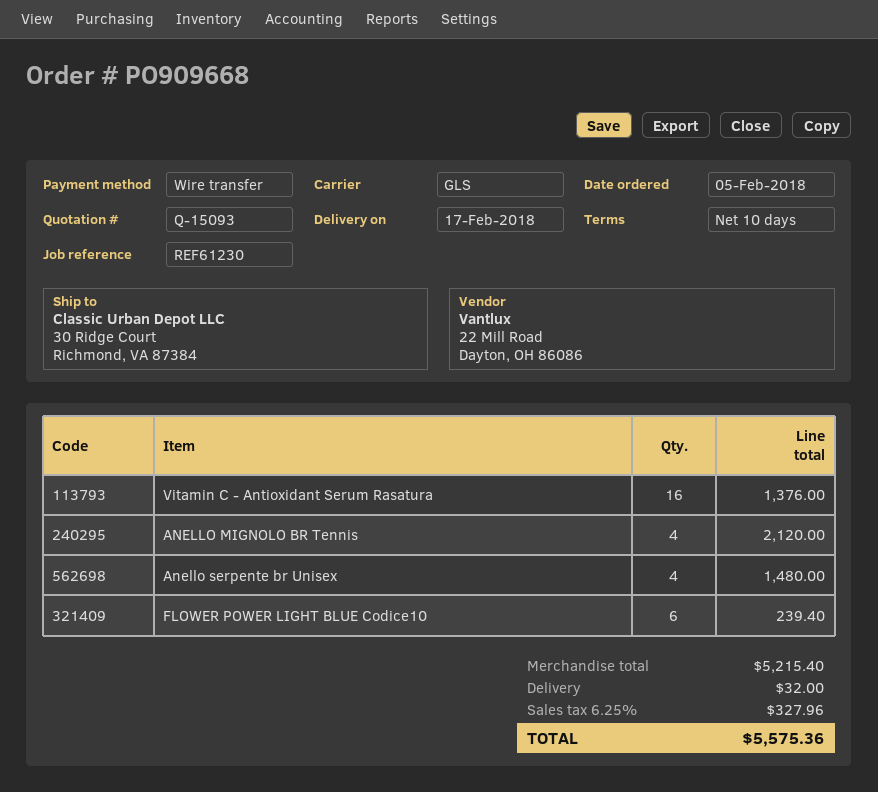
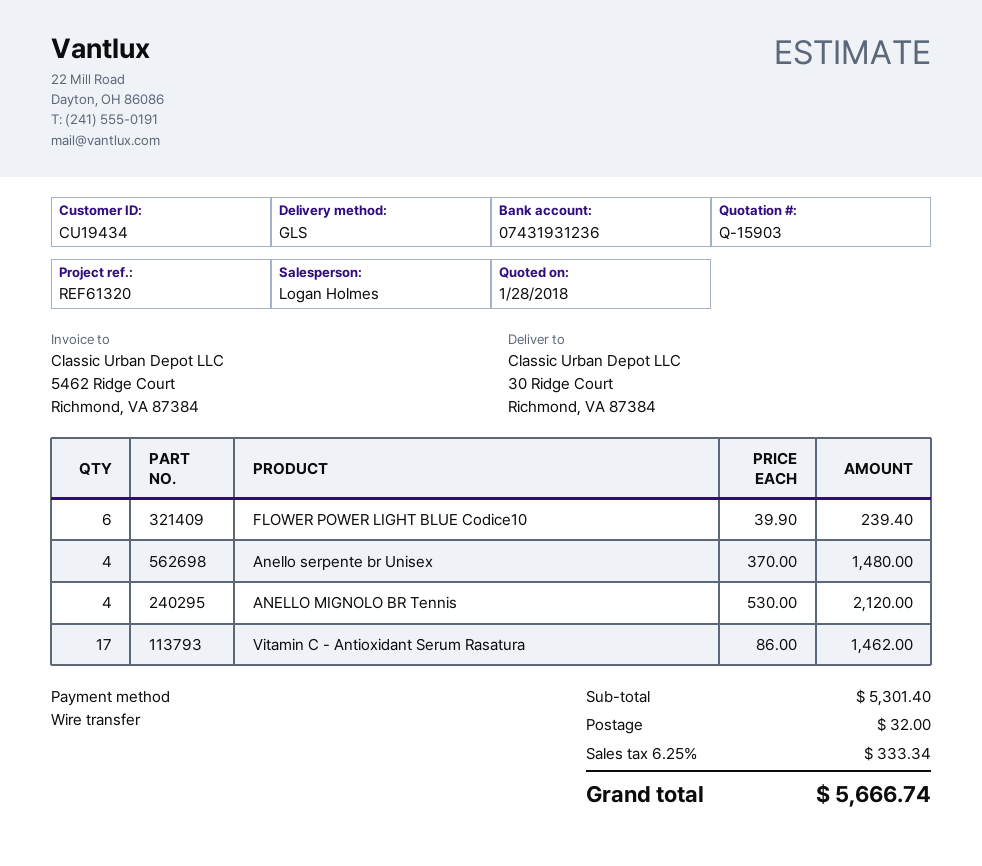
quote number: Q-15093 -> Q-15903
reference: REF61230 -> REF61320
Vitamin C - Antioxidant Serum Rasatura: 16 for 1376.00 -> 17 for 1462.00
subtotal: 5215.40 -> 5301.40
tax: 6.25% = 327.96 -> 6.25% = 333.34
total: 5575.36 -> 5666.74

